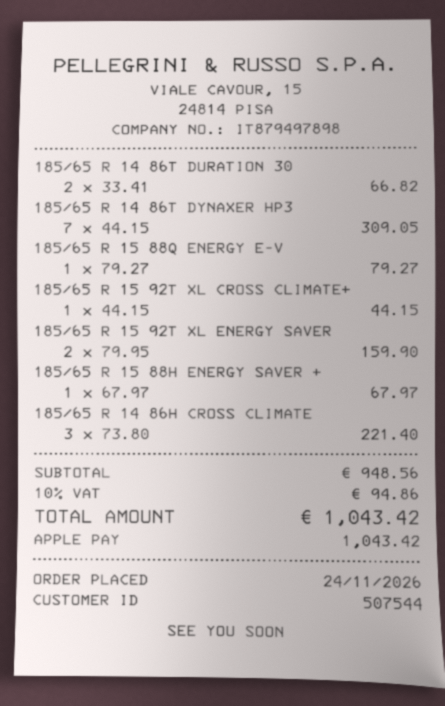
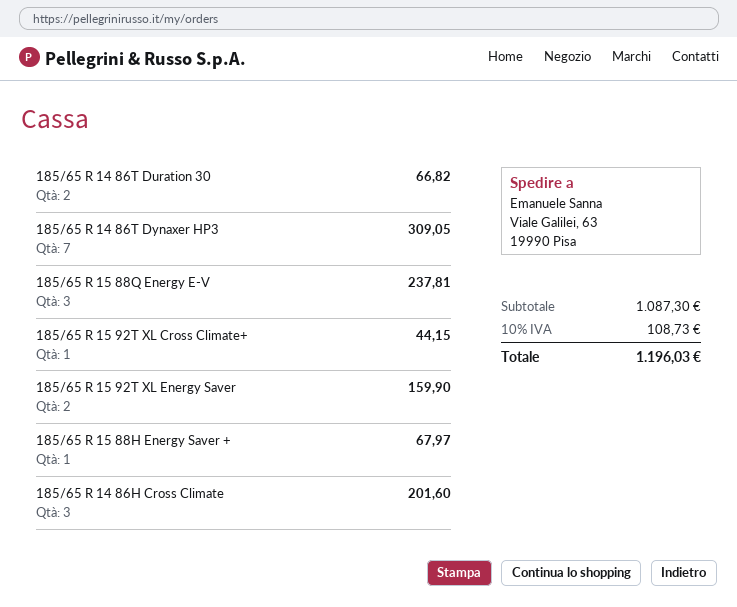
185/65 R 15 88Q ENERGY E-V: 1 for 79.27 -> 3 for 237.81
185/65 R 14 86H CROSS CLIMATE: 3 for 221.40 -> 3 for 201.60
subtotal: 948.56 -> 1087.30
tax: 10% = 94.86 -> 10% = 108.73
total: 1043.42 -> 1196.03

